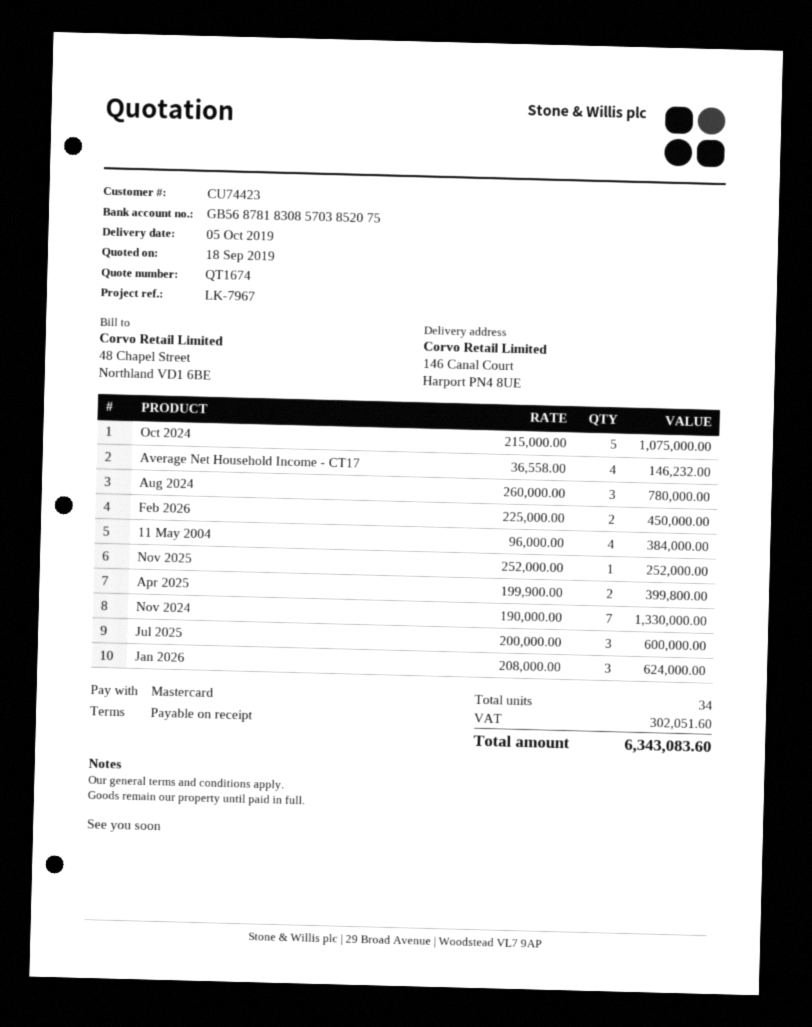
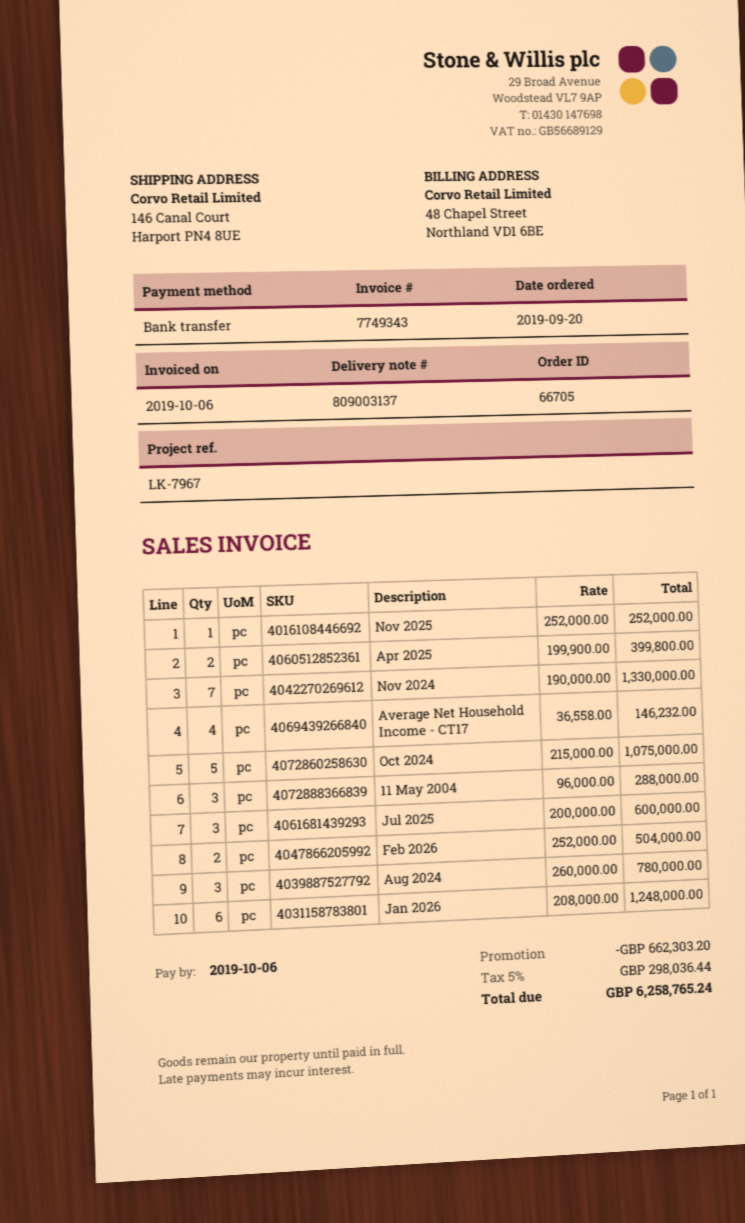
payment method: Mastercard -> bank transfer
Feb 2026: 2 x 225000.00 = 450000.00 -> 2 x 252000.00 = 504000.00
11 May 2004: 4 x 96000.00 = 384000.00 -> 3 x 96000.00 = 288000.00
Jan 2026: 3 x 208000.00 = 624000.00 -> 6 x 208000.00 = 1248000.00
discount: none -> 662303.20
tax: 302051.60 -> 298036.44
total: 6343083.60 -> 6258765.24

